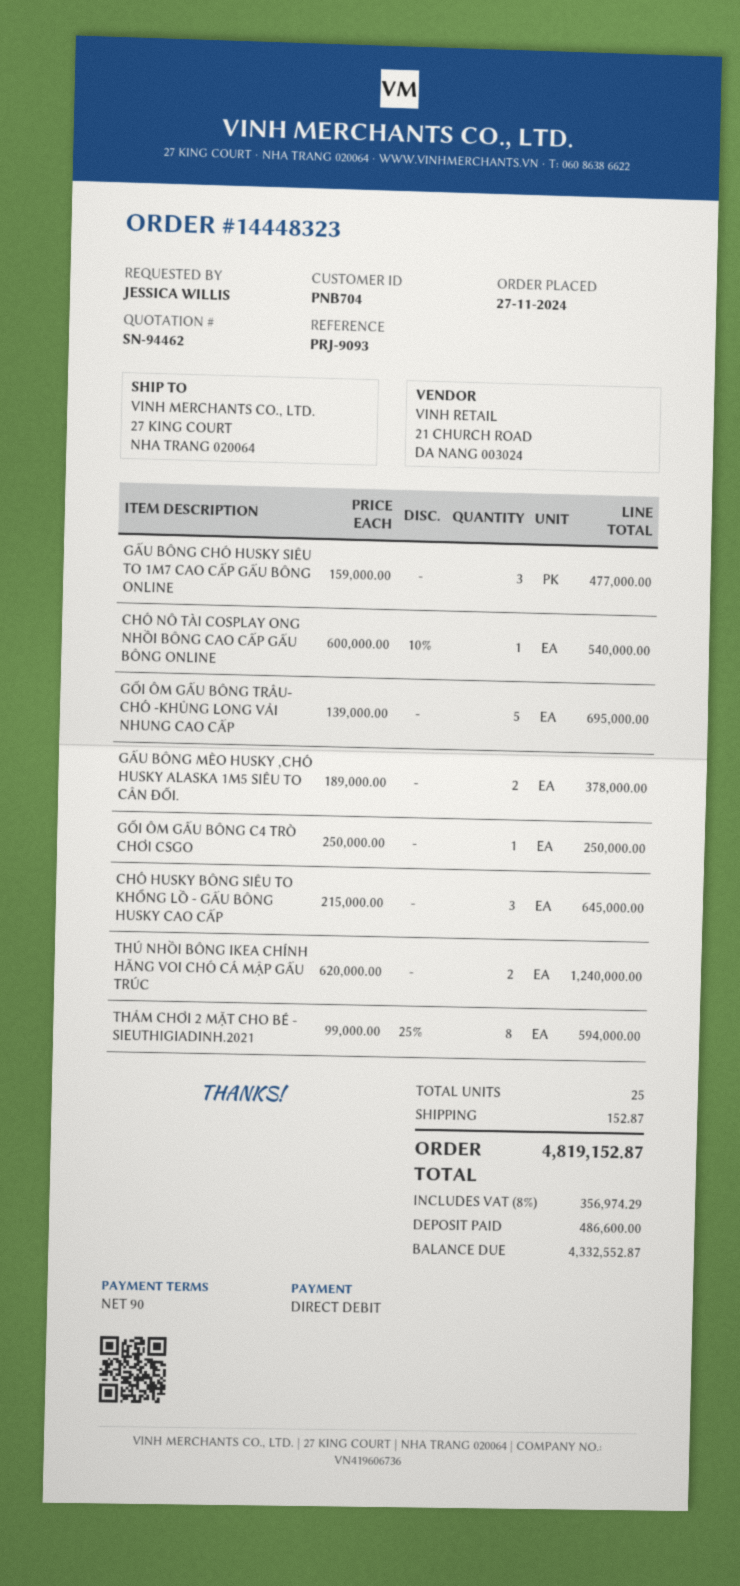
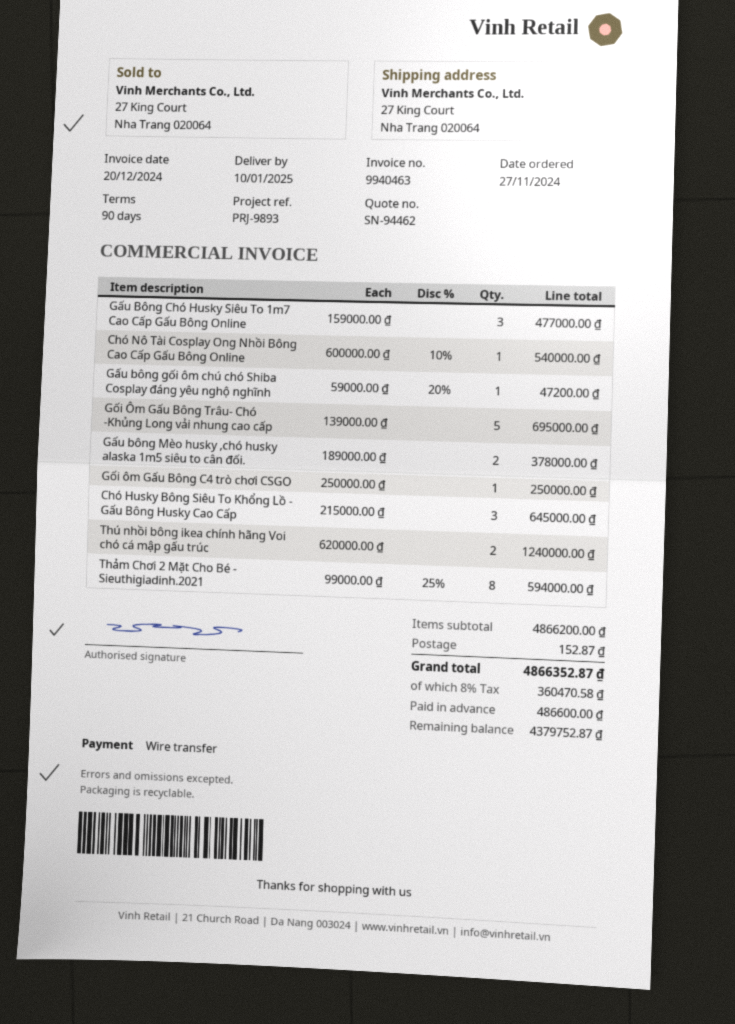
reference: PRJ-9093 -> PRJ-9893
payment method: direct debit -> bank transfer
Gấu bông gối ôm chú chó Shiba Cosplay đáng yêu nghộ nghĩnh: none -> 1 x 59000.00 - 20% = 47200.00
tax: 8% = 356974.29 -> 8% = 360470.58
total: 4819152.87 -> 4866352.87
balance: 4332552.87 -> 4379752.87

